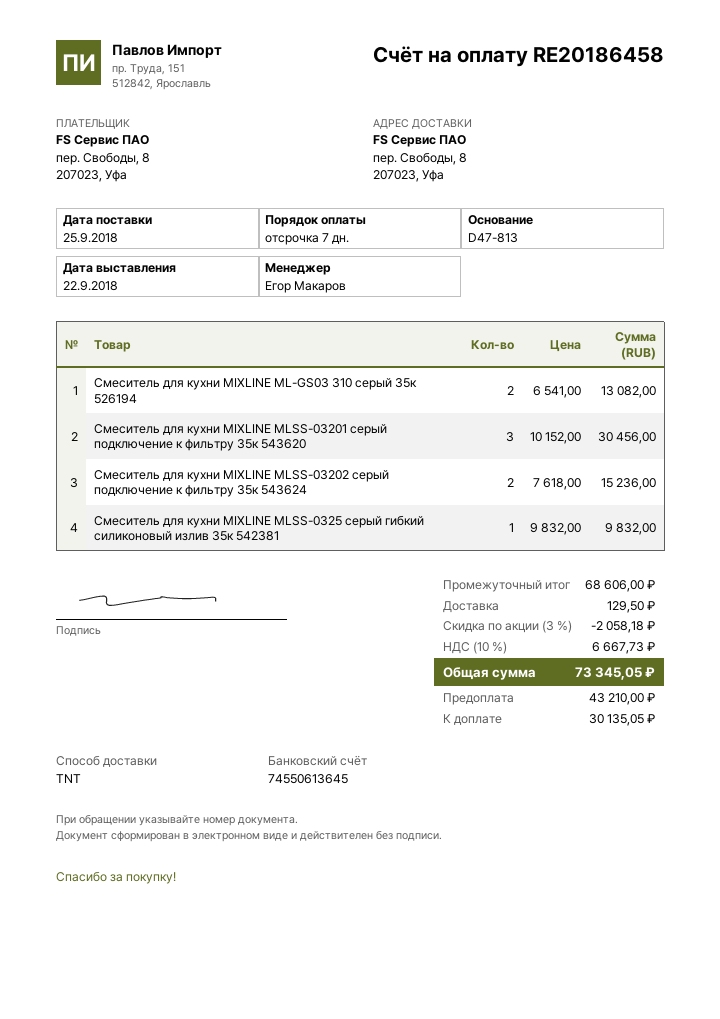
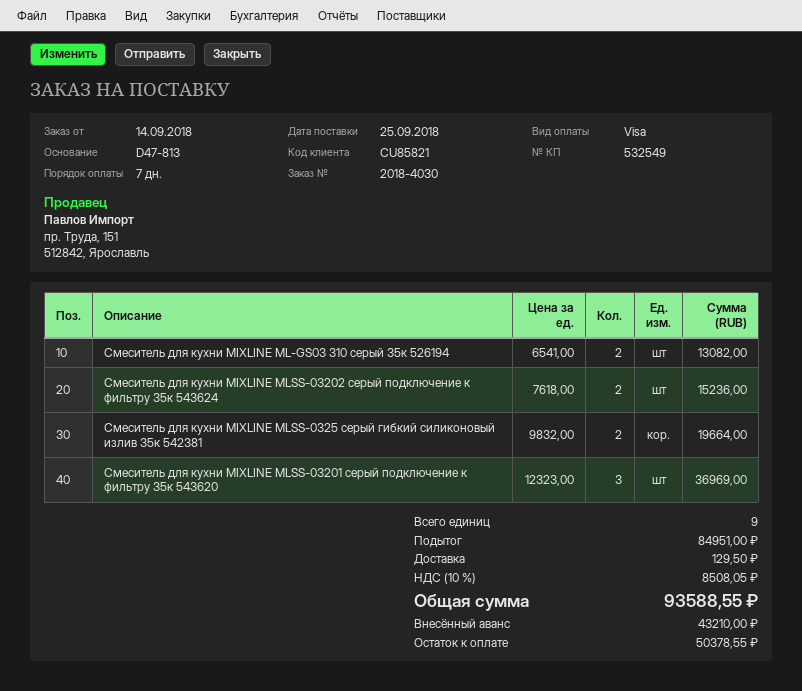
Смеситель для кухни MIXLINE MLSS-03201 серый подключение к фильтру 35к 543620: 3 x 10152.00 = 30456.00 -> 3 x 12323.00 = 36969.00
Смеситель для кухни MIXLINE MLSS-0325 серый гибкий силиконовый излив 35к 542381: 1 x 9832.00 = 9832.00 -> 2 x 9832.00 = 19664.00
subtotal: 68606.00 -> 84951.00
discount: 3% = 2058.18 -> none
tax: 10% = 6667.73 -> 10% = 8508.05
total: 73345.05 -> 93588.55
balance: 30135.05 -> 50378.55

